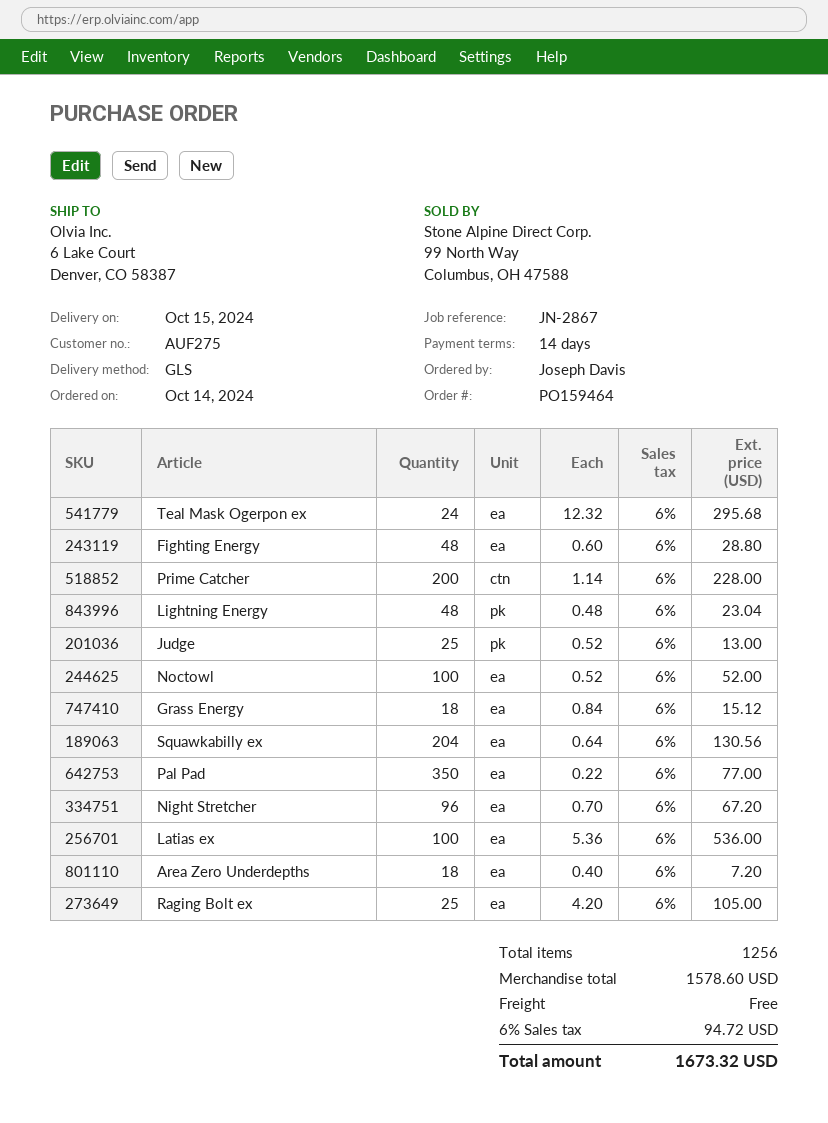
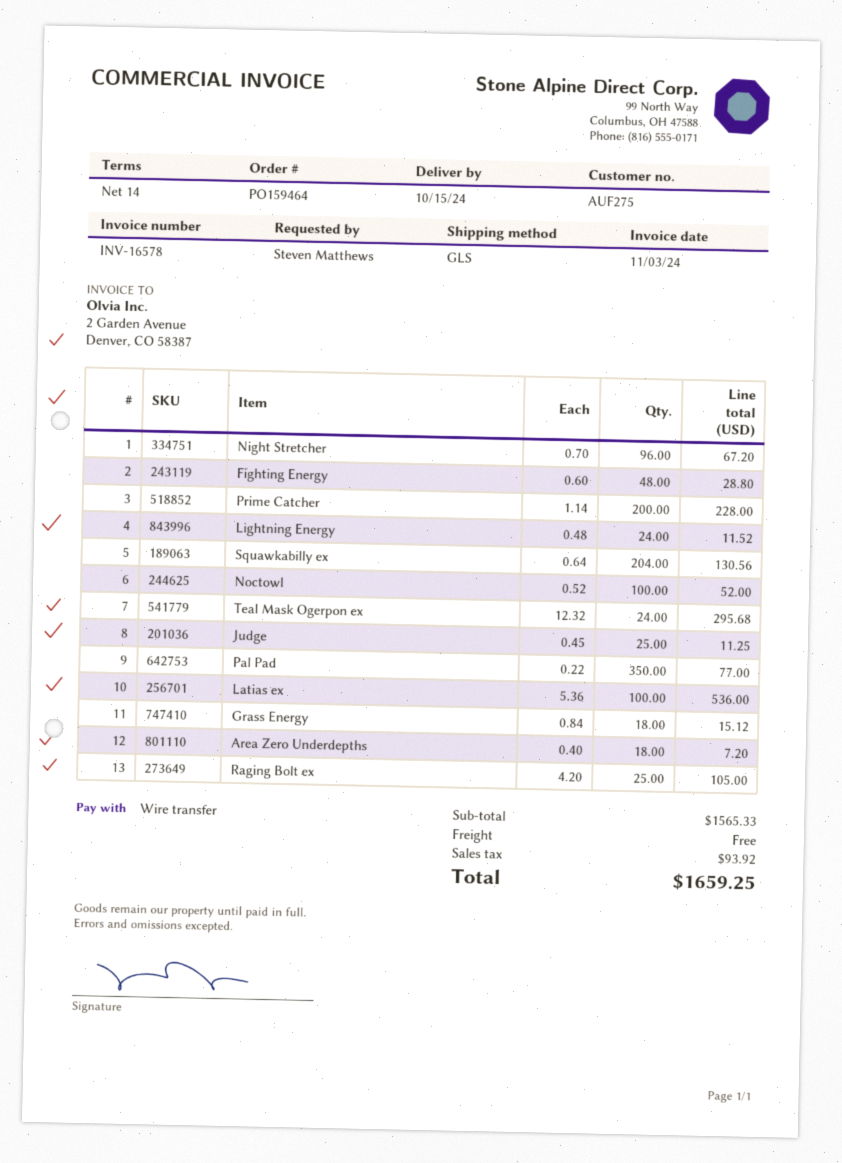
ordered by: Joseph Davis -> Steven Matthews
Lightning Energy: 48 x 0.48 = 23.04 -> 24 x 0.48 = 11.52
Judge: 25 x 0.52 = 13.00 -> 25 x 0.45 = 11.25
subtotal: 1578.60 -> 1565.33
tax: 94.72 -> 93.92
total: 1673.32 -> 1659.25

